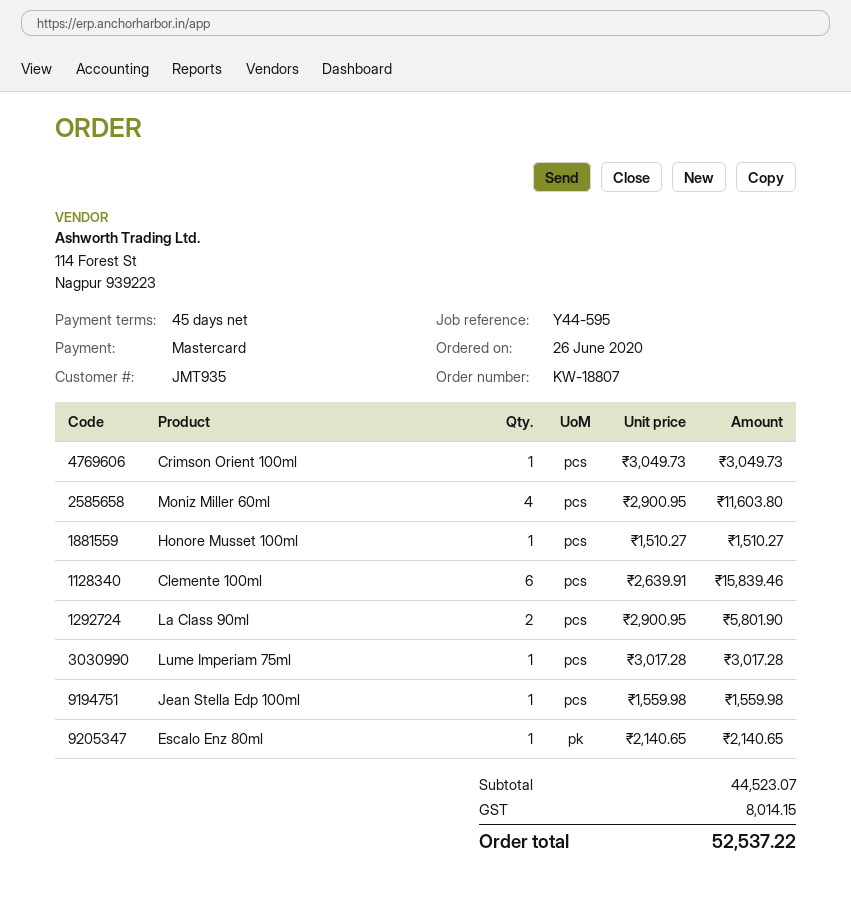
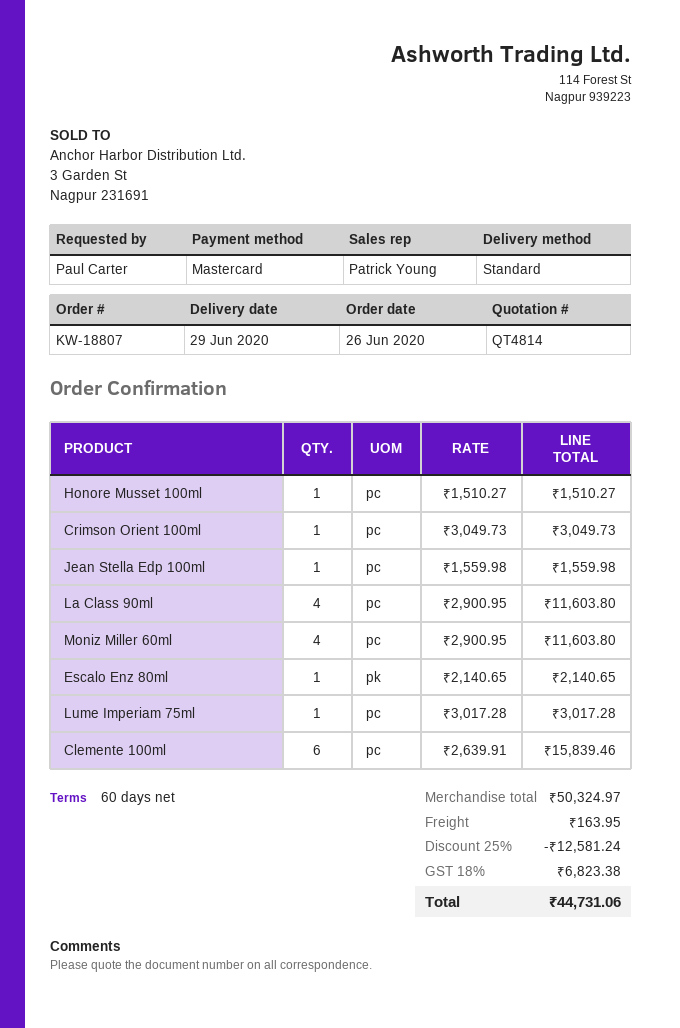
payment terms: 45 days -> 60 days
La Class 90ml: 2 x 2900.95 = 5801.90 -> 4 x 2900.95 = 11603.80
subtotal: 44523.07 -> 50324.97
discount: none -> 25% = 12581.24
shipping: none -> 163.95
tax: 8014.15 -> 6823.38
total: 52537.22 -> 44731.06

